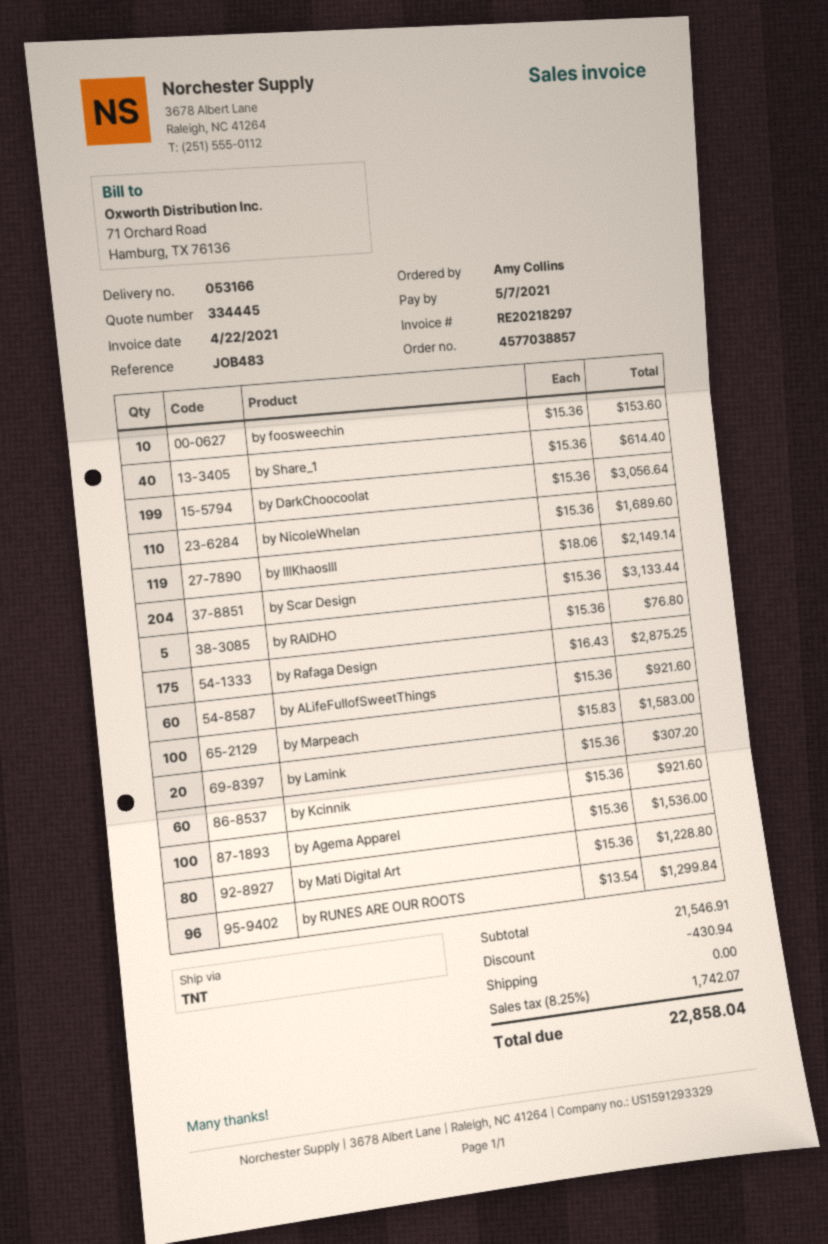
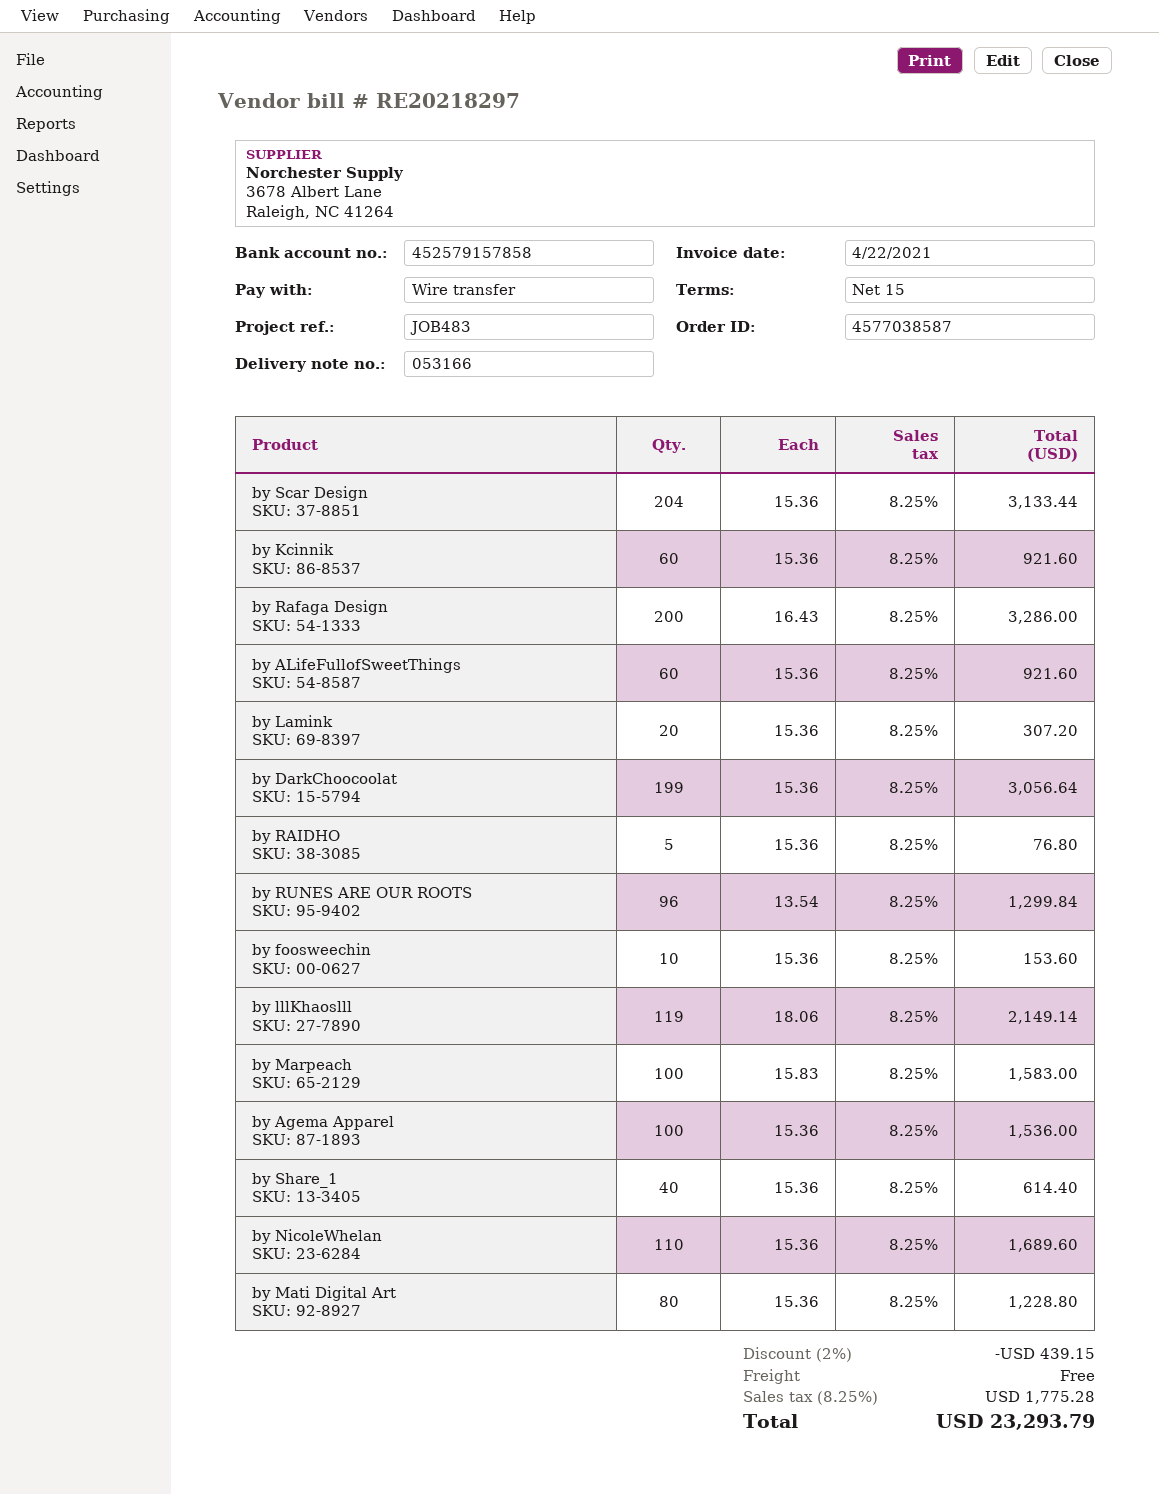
order number: 4577038857 -> 4577038587
by Rafaga Design: 175 x 16.43 = 2875.25 -> 200 x 16.43 = 3286.00
discount: 430.94 -> 439.15
tax: 8.25% = 1742.07 -> 8.25% = 1775.28
total: 22858.04 -> 23293.79

